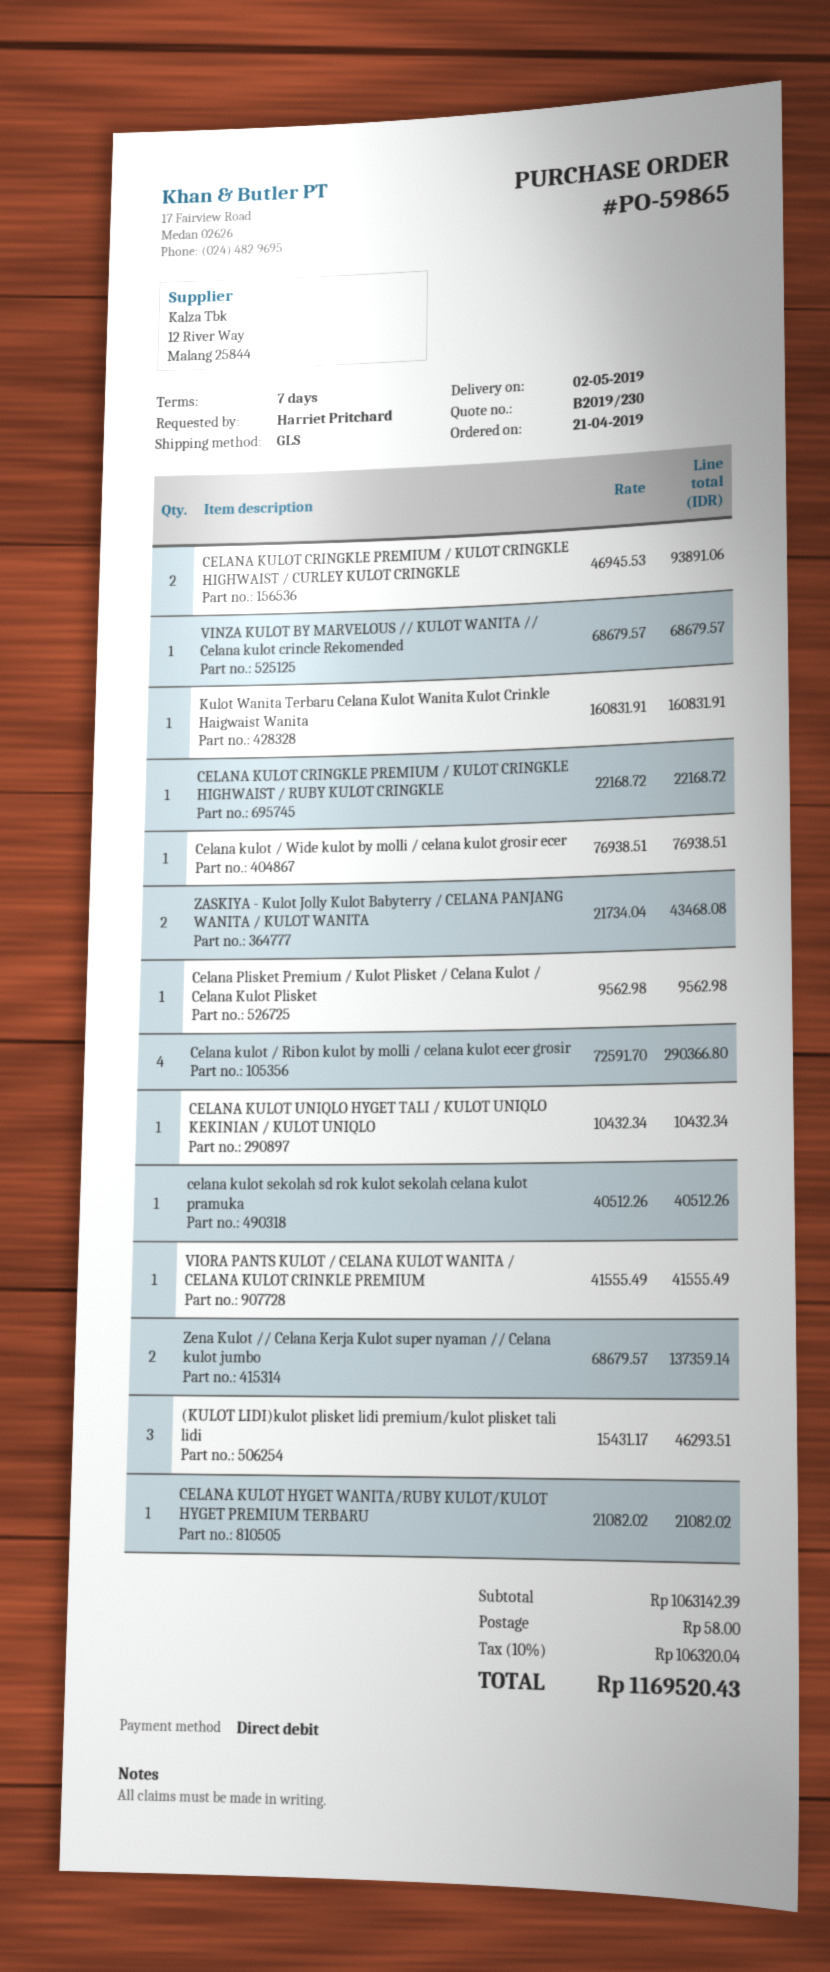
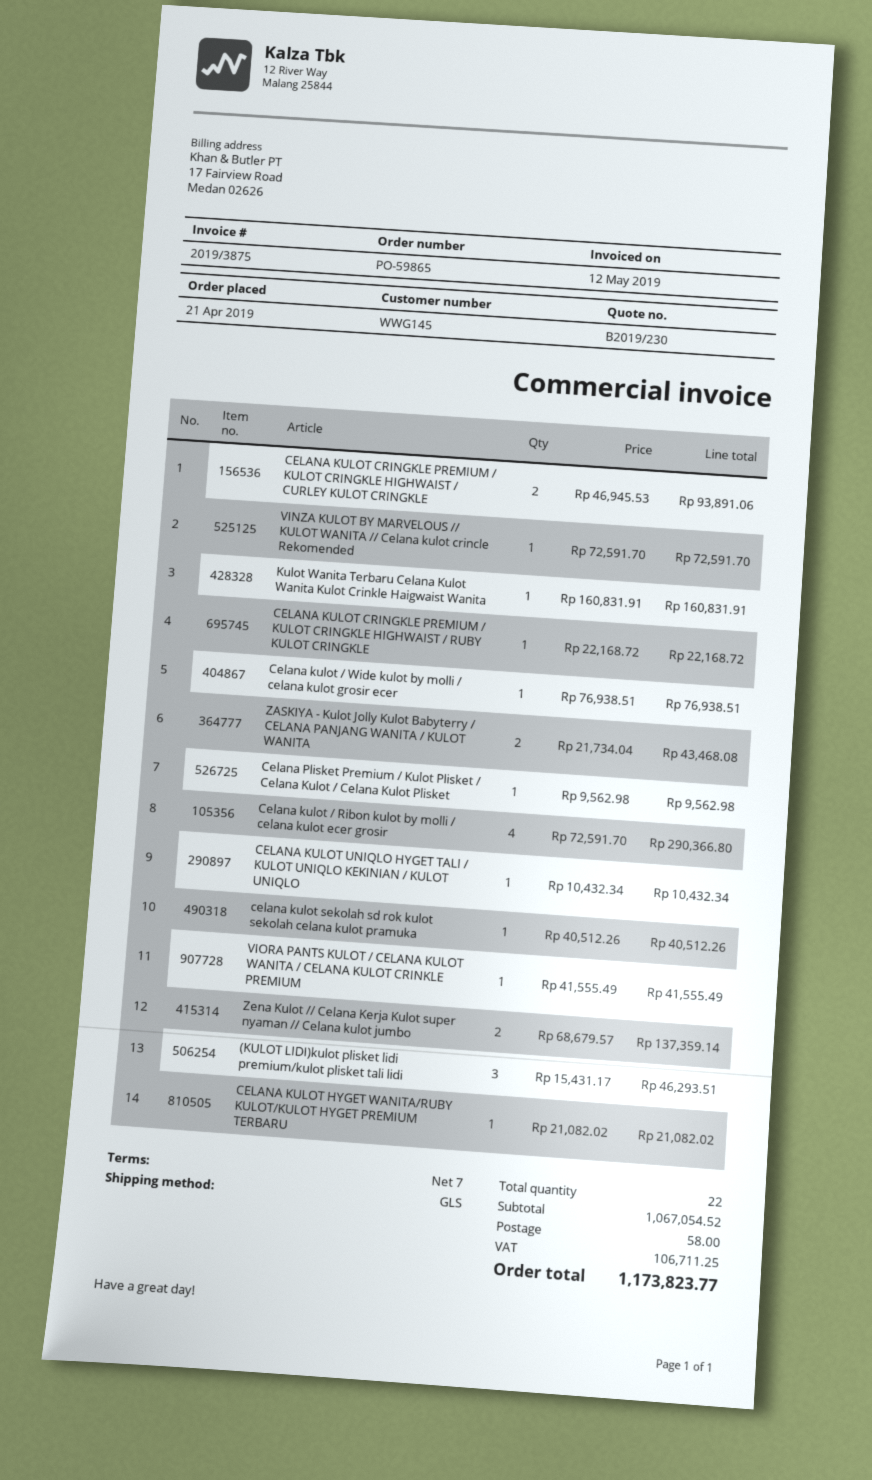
VINZA KULOT BY MARVELOUS // KULOT WANITA // Celana kulot crincle Rekomended: 1 x 68679.57 = 68679.57 -> 1 x 72591.70 = 72591.70
subtotal: 1063142.39 -> 1067054.52
tax: 106320.04 -> 106711.25
total: 1169520.43 -> 1173823.77

